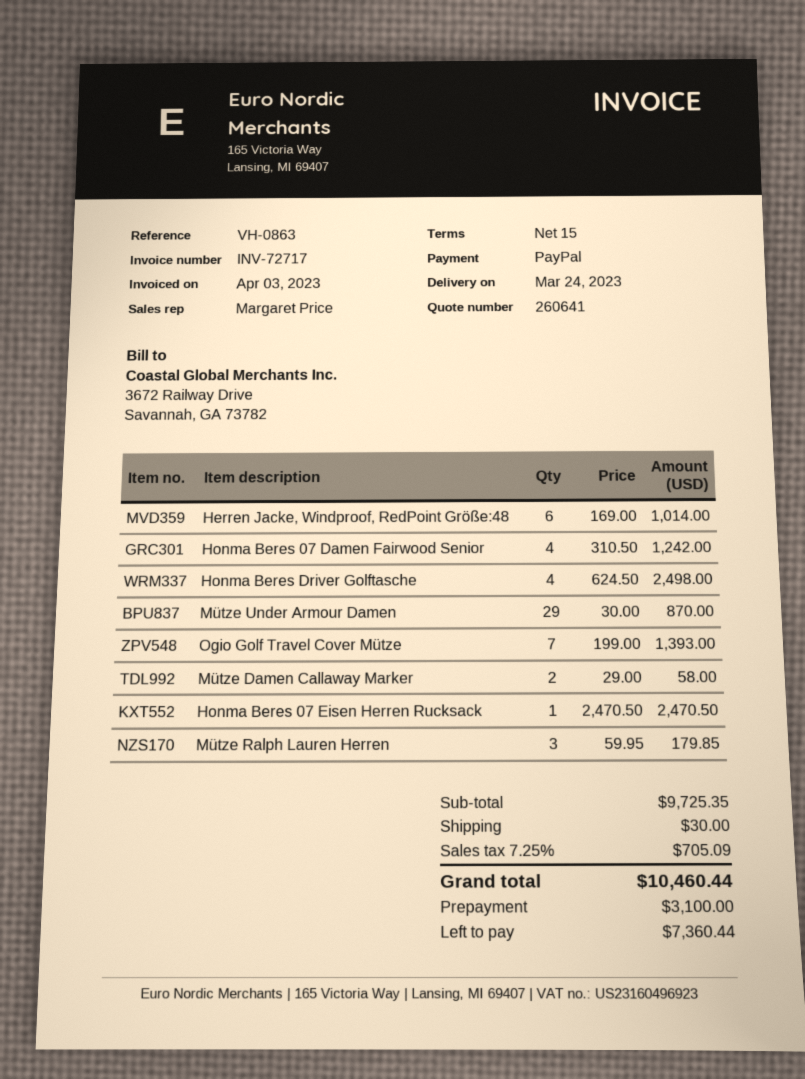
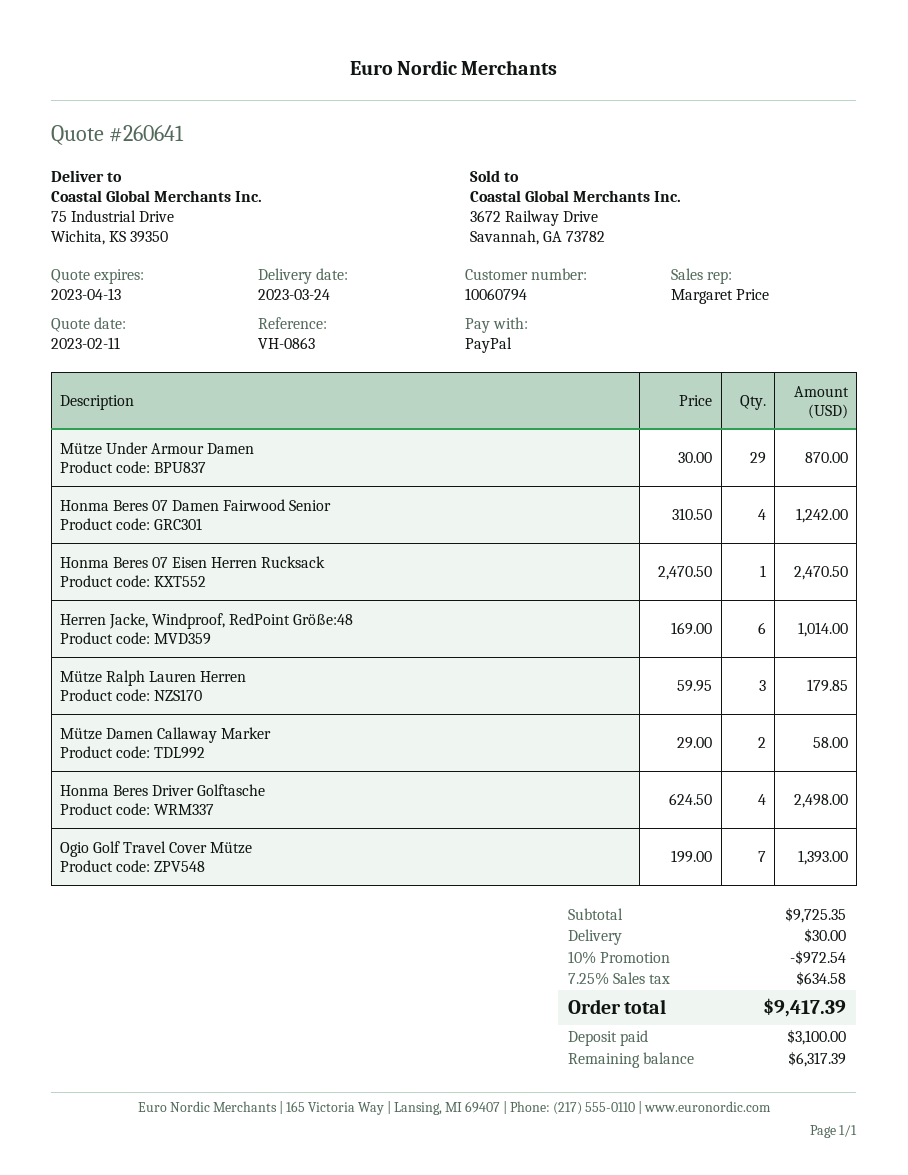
discount: none -> 10% = 972.54
tax: 7.25% = 705.09 -> 7.25% = 634.58
total: 10460.44 -> 9417.39
balance: 7360.44 -> 6317.39

